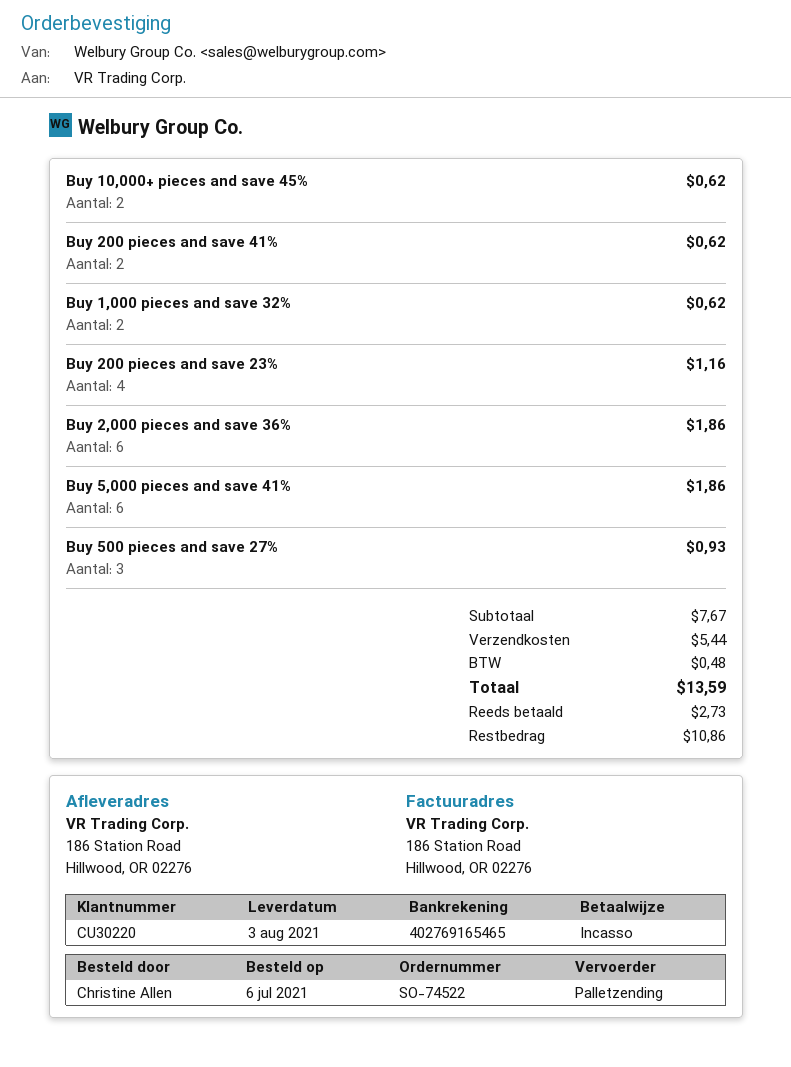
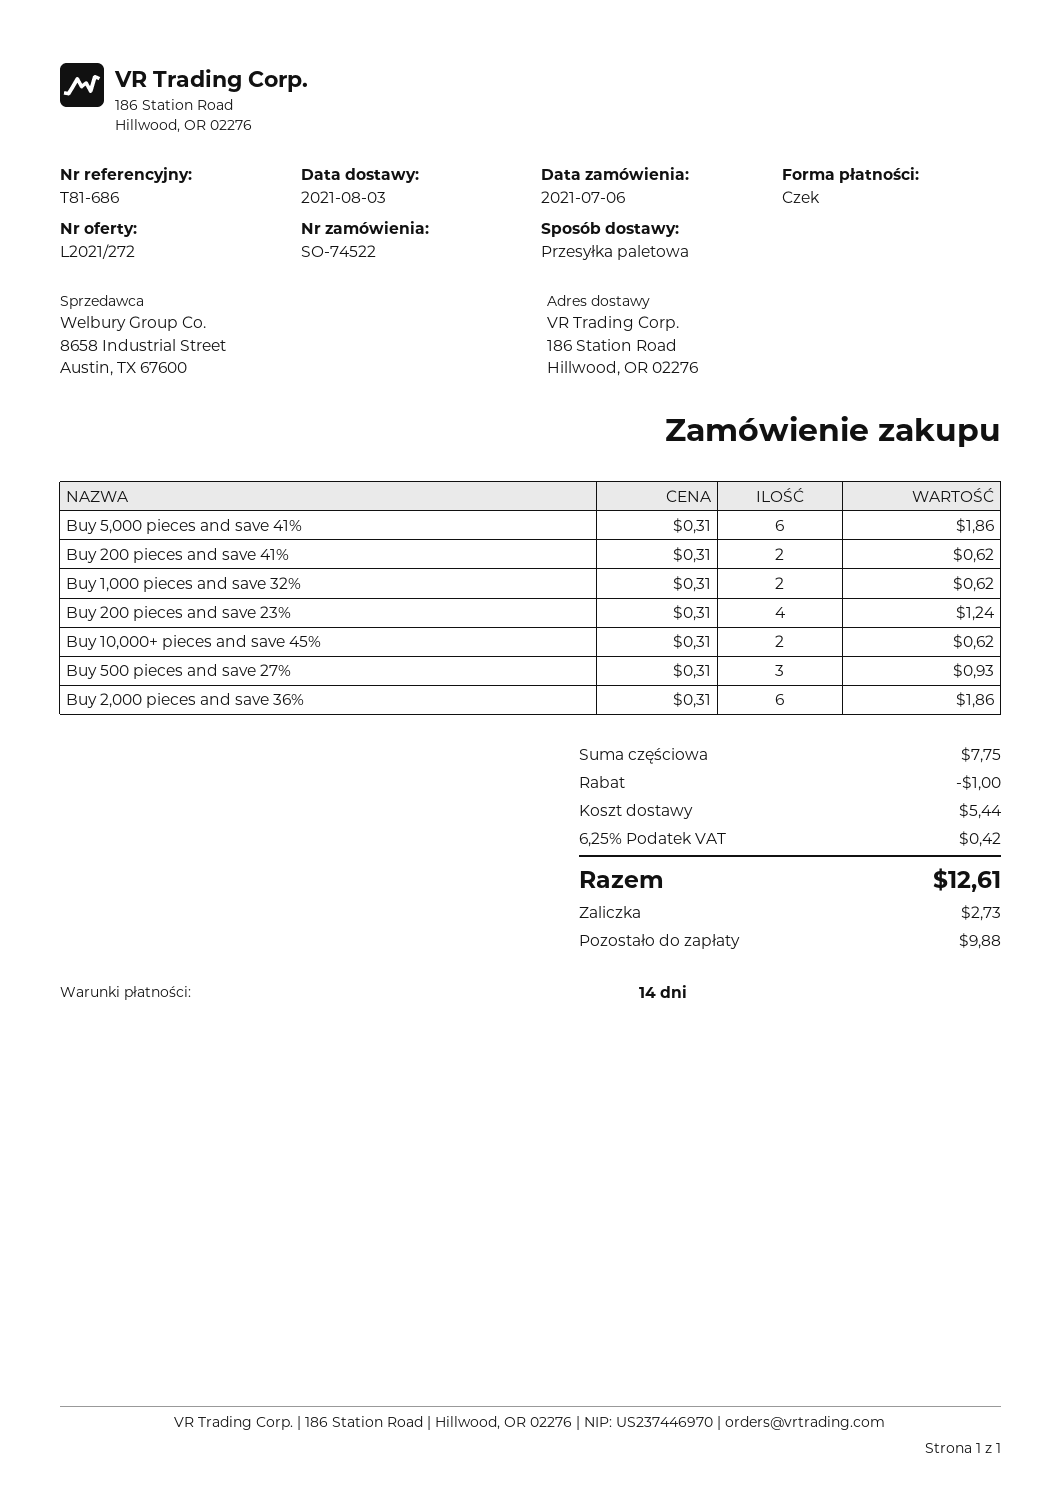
payment method: direct debit -> cheque
Buy 200 pieces and save 23%: 4 for 1.16 -> 4 for 1.24
subtotal: 7.67 -> 7.75
discount: none -> 1.00
tax: 0.48 -> 0.42
total: 13.59 -> 12.61
balance: 10.86 -> 9.88

